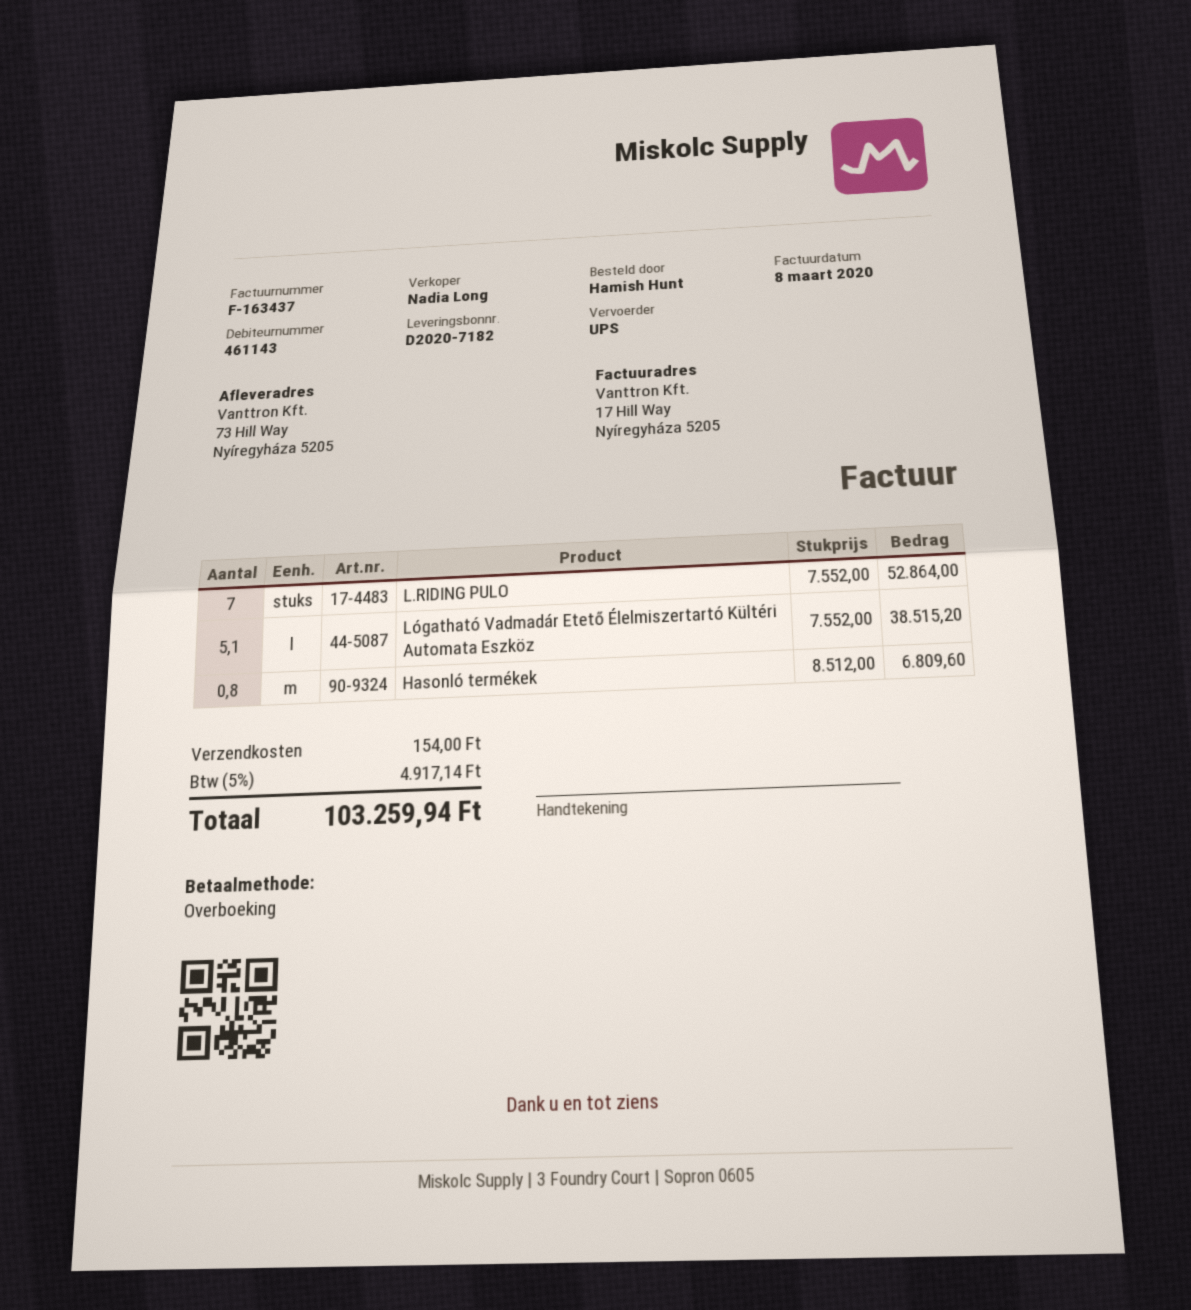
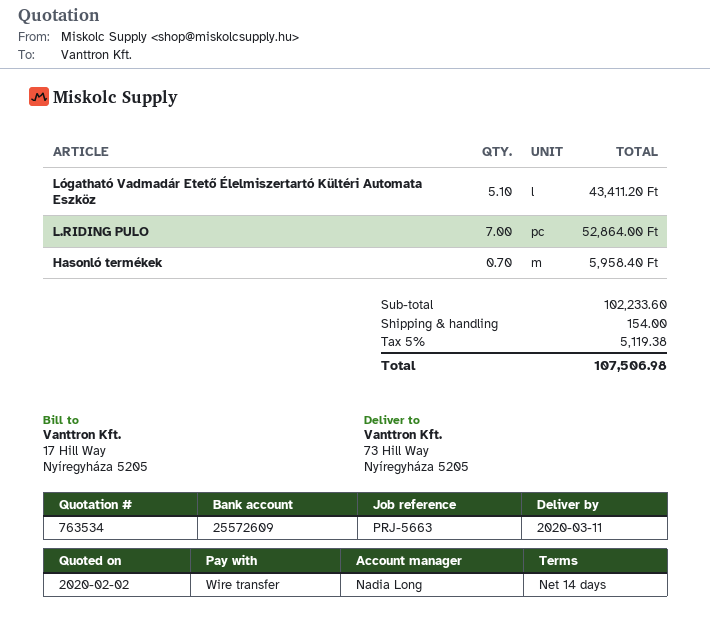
Lógatható Vadmadár Etető Élelmiszertartó Kültéri Automata Eszköz: 5.1 for 38515.20 -> 5.1 for 43411.20
Hasonló termékek: 0.8 for 6809.60 -> 0.7 for 5958.40
tax: 5% = 4917.14 -> 5% = 5119.38
total: 103259.94 -> 107506.98

